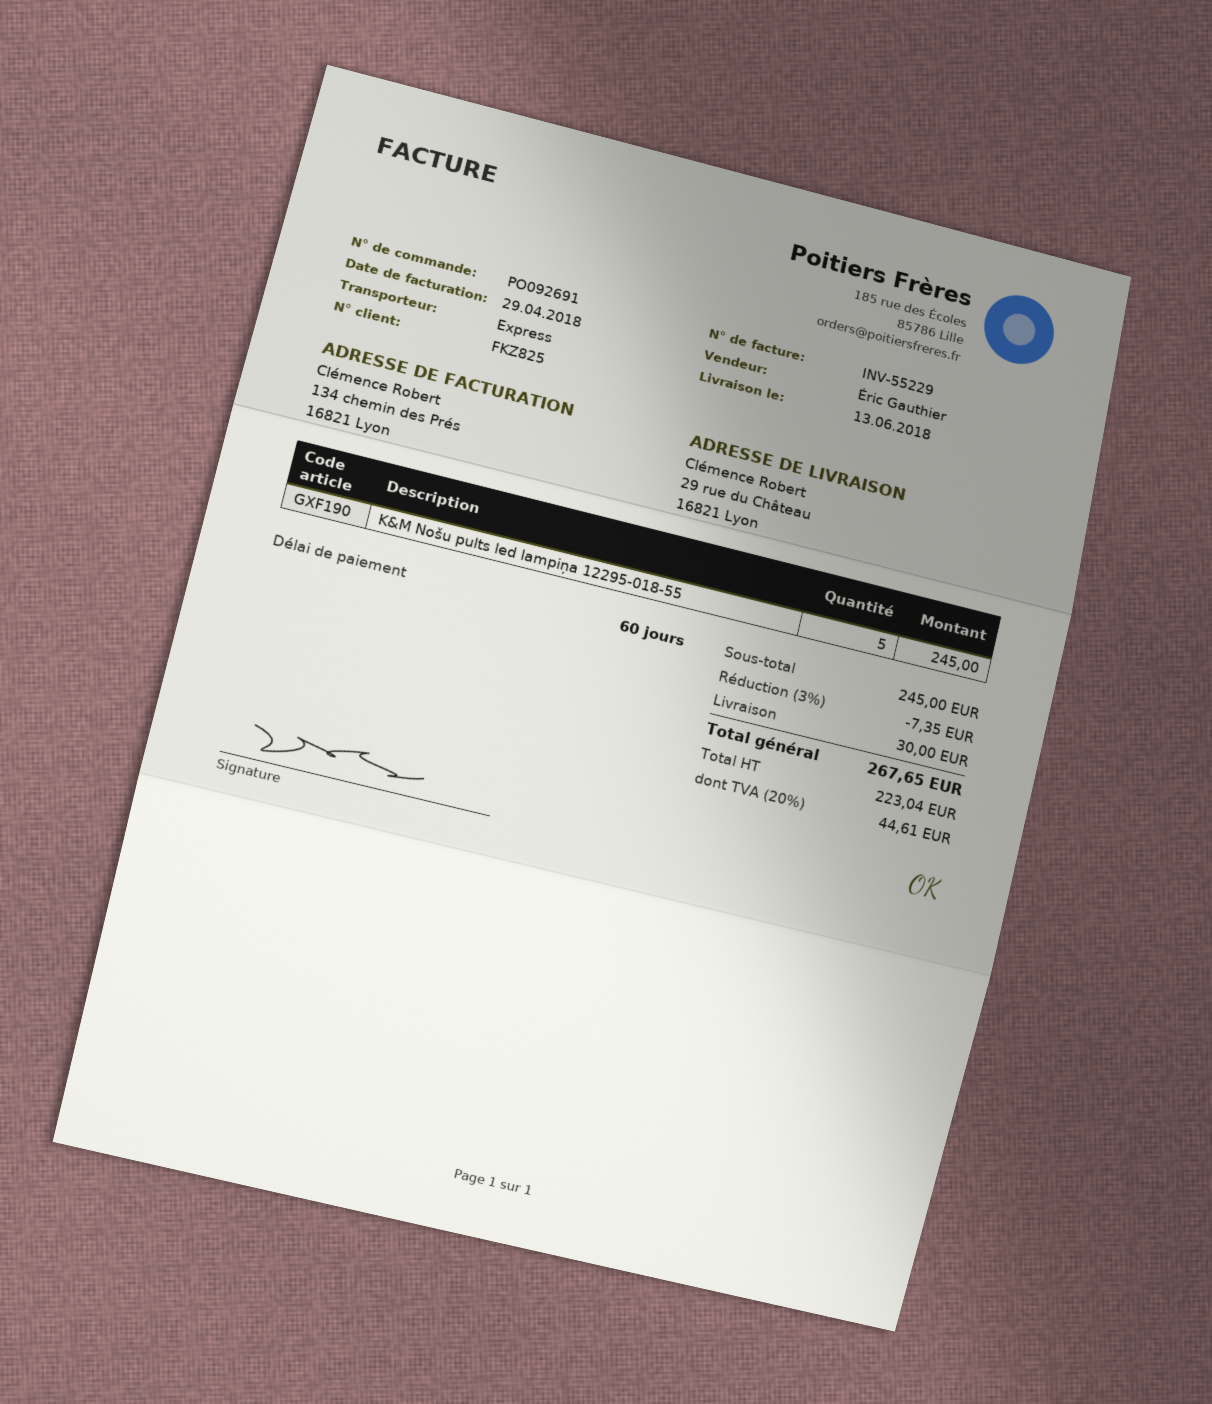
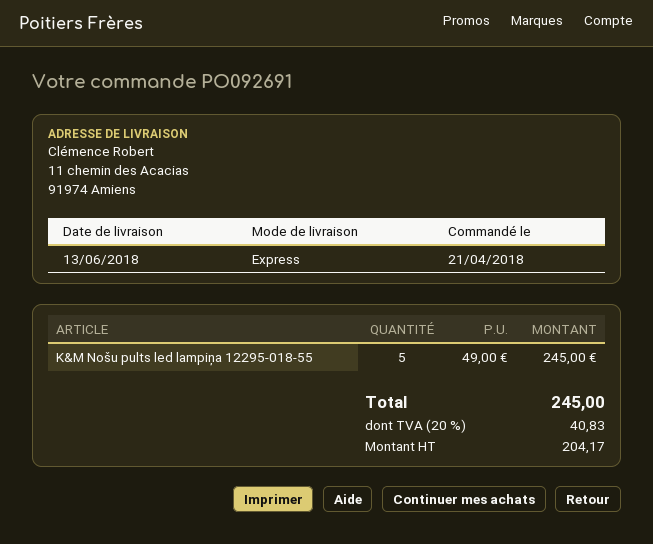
ship to: 29 rue du Château, 16821 Lyon -> 11 chemin des Acacias, 91974 Amiens
discount: 3% = 7.35 -> none
shipping: 30.00 -> none
net: 223.04 -> 204.17
tax: 20% = 44.61 -> 20% = 40.83
total: 267.65 -> 245.00

